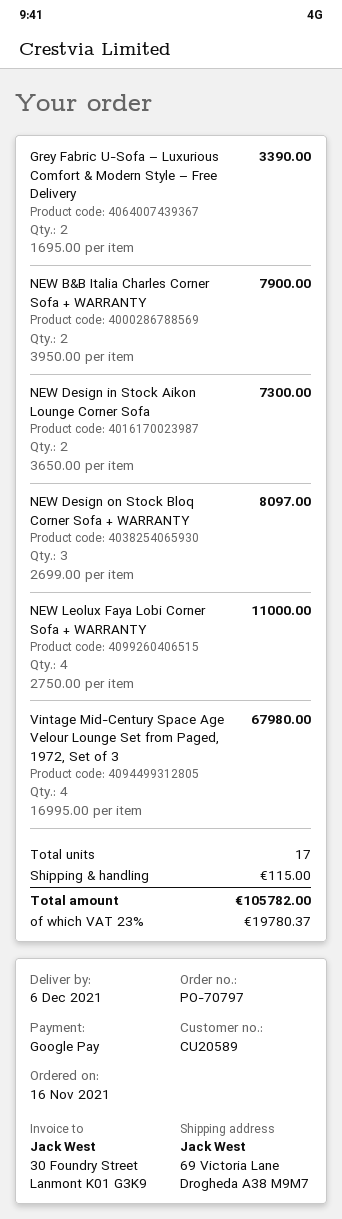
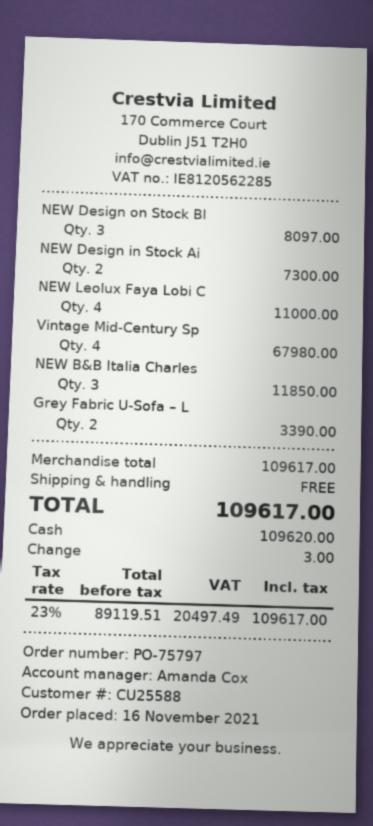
order number: PO-70797 -> PO-75797
customer number: CU20589 -> CU25588
payment method: Google Pay -> cash
NEW B&B Italia Charles Corner Sofa + WARRANTY: 2 for 7900.00 -> 3 for 11850.00
shipping: 115.00 -> 0.00
tax: 23% = 19780.37 -> 23% = 20497.49
total: 105782.00 -> 109617.00

